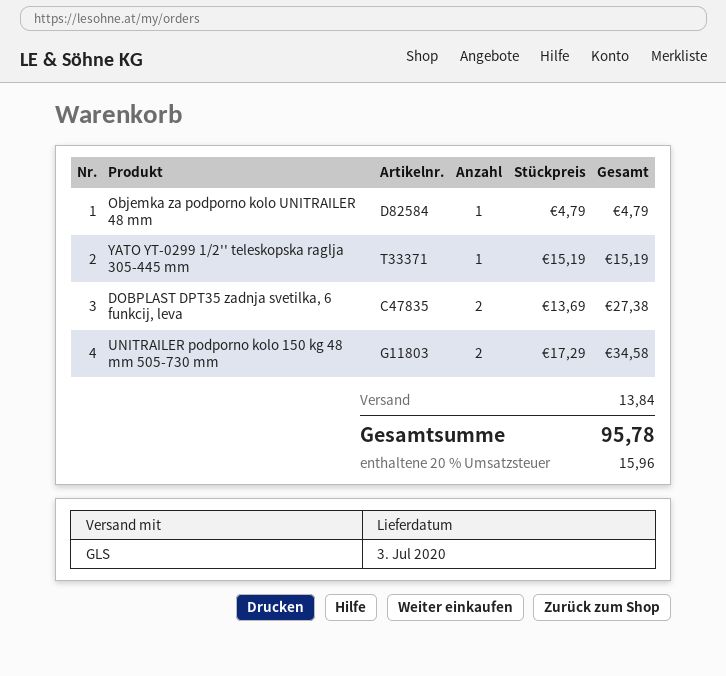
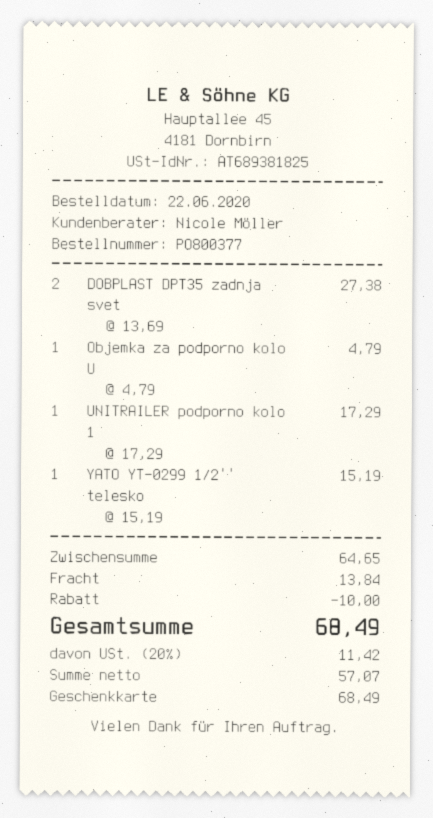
UNITRAILER podporno kolo 150 kg 48 mm 505-730 mm: 2 x 17.29 = 34.58 -> 1 x 17.29 = 17.29
discount: none -> 10.00
tax: 20% = 15.96 -> 20% = 11.42
total: 95.78 -> 68.49

